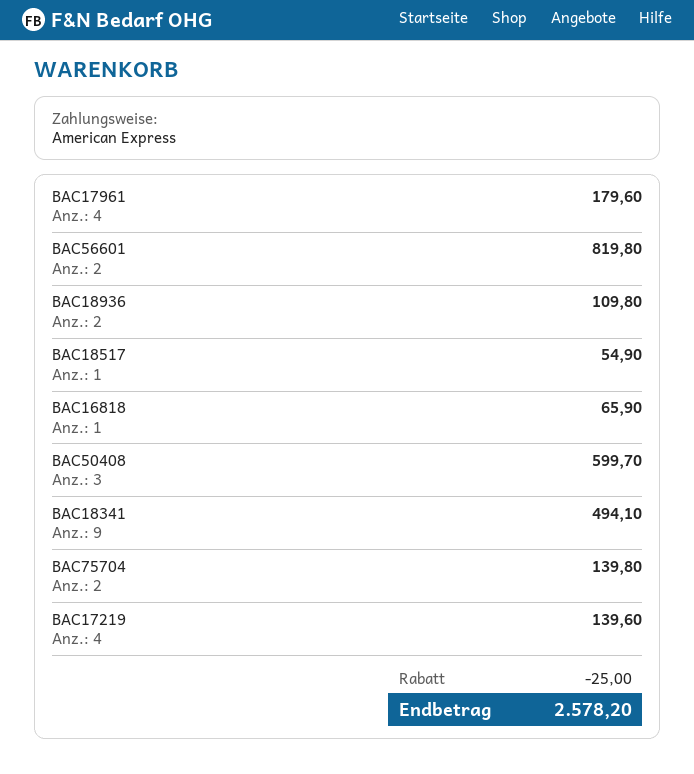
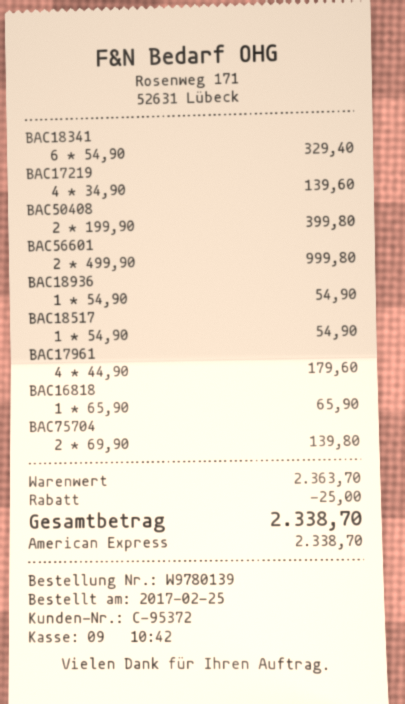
BAC56601: 2 for 819.80 -> 2 for 999.80
BAC18936: 2 for 109.80 -> 1 for 54.90
BAC50408: 3 for 599.70 -> 2 for 399.80
BAC18341: 9 for 494.10 -> 6 for 329.40
total: 2578.20 -> 2338.70

